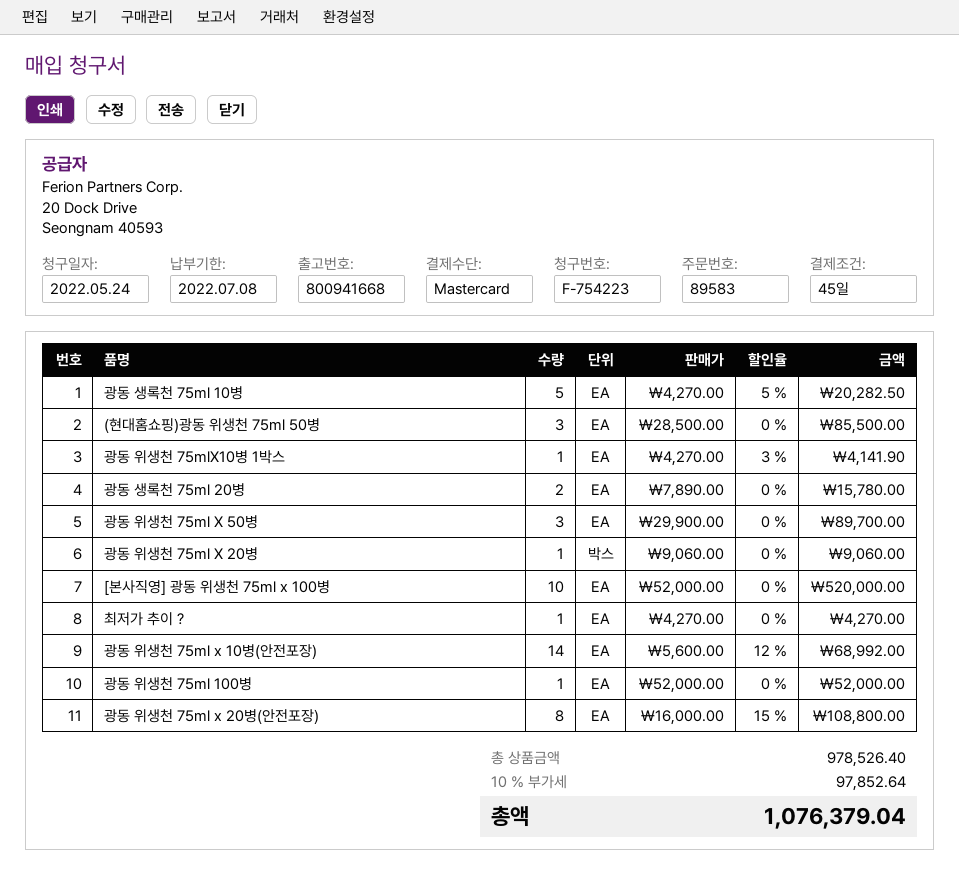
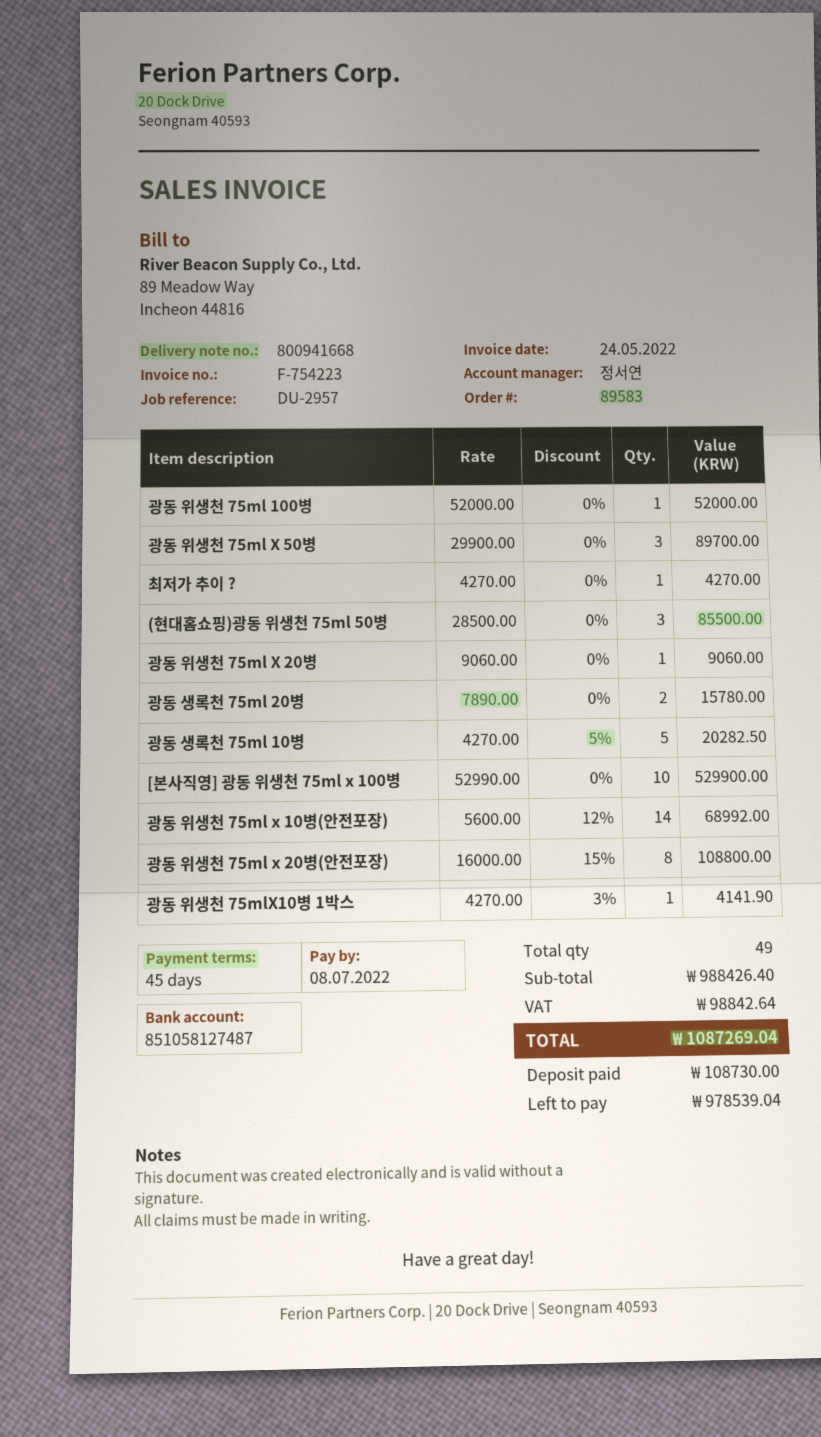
[본사직영] 광동 위생천 75ml x 100병: 10 x 52000.00 = 520000.00 -> 10 x 52990.00 = 529900.00
subtotal: 978526.40 -> 988426.40
tax: 97852.64 -> 98842.64
total: 1076379.04 -> 1087269.04

